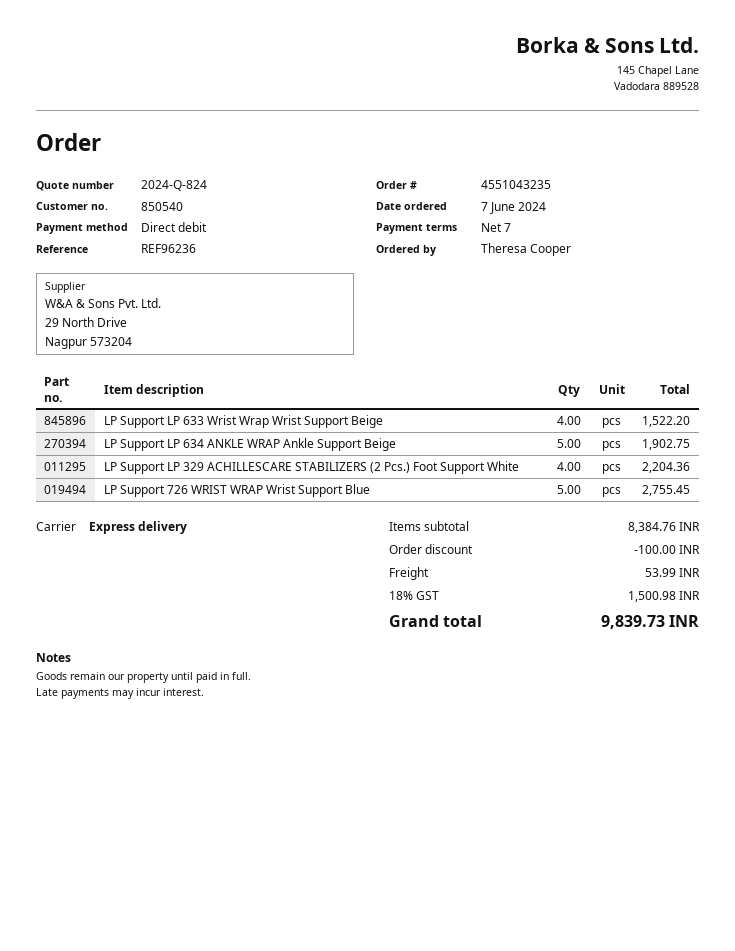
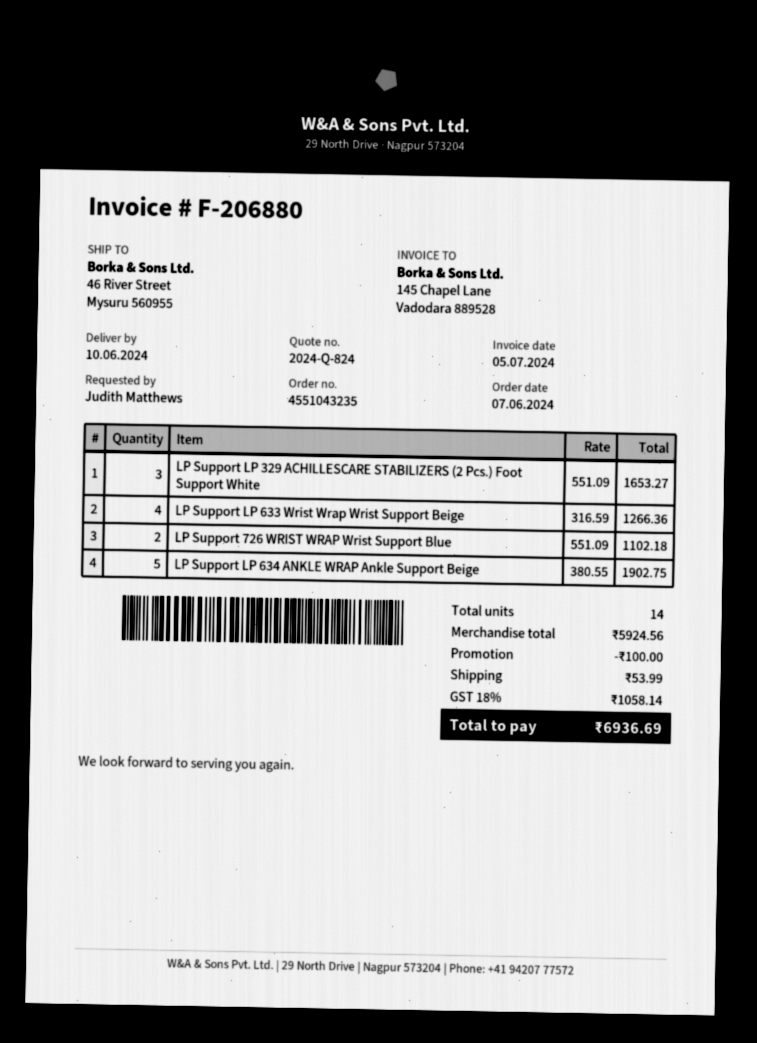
ordered by: Theresa Cooper -> Judith Matthews
LP Support LP 633 Wrist Wrap Wrist Support Beige: 4 for 1522.20 -> 4 for 1266.36
LP Support LP 329 ACHILLESCARE STABILIZERS (2 Pcs.) Foot Support White: 4 for 2204.36 -> 3 for 1653.27
LP Support 726 WRIST WRAP Wrist Support Blue: 5 for 2755.45 -> 2 for 1102.18
subtotal: 8384.76 -> 5924.56
tax: 18% = 1500.98 -> 18% = 1058.14
total: 9839.73 -> 6936.69

